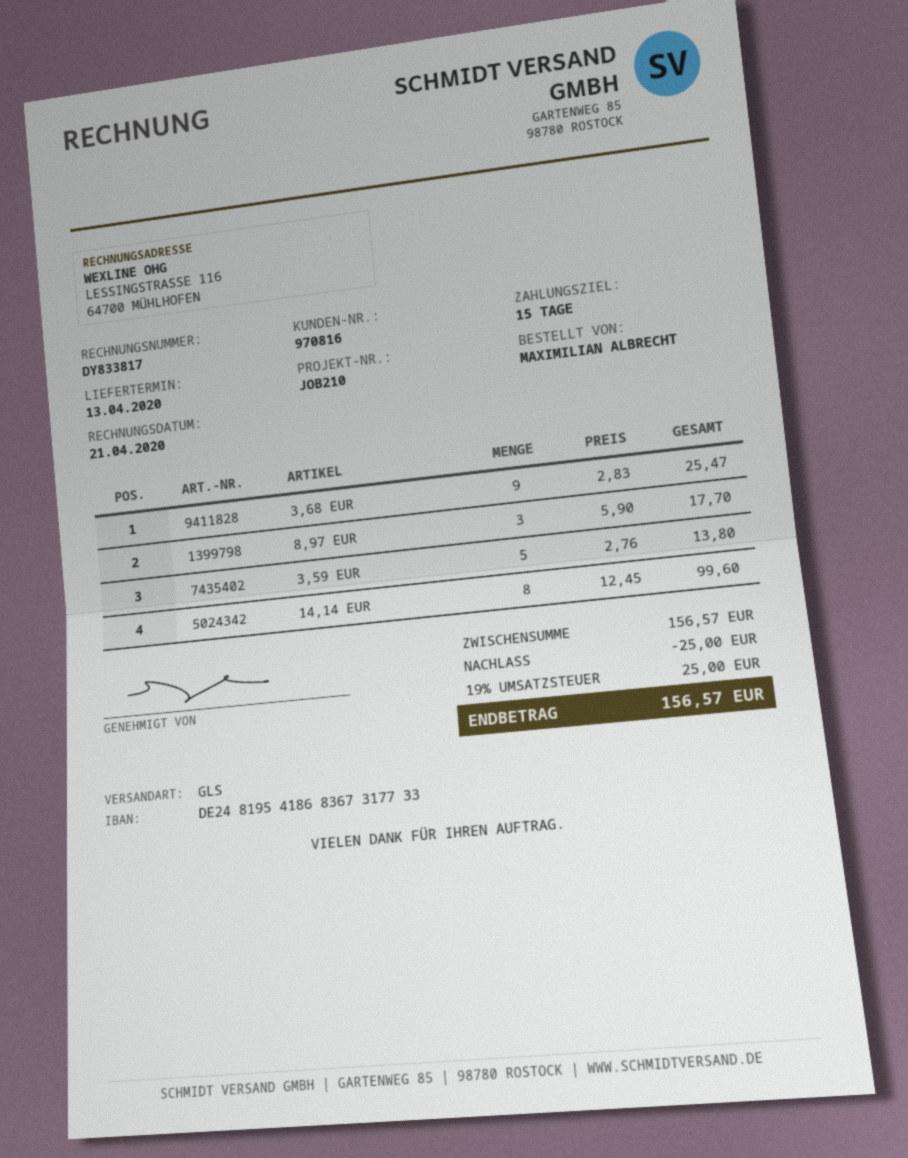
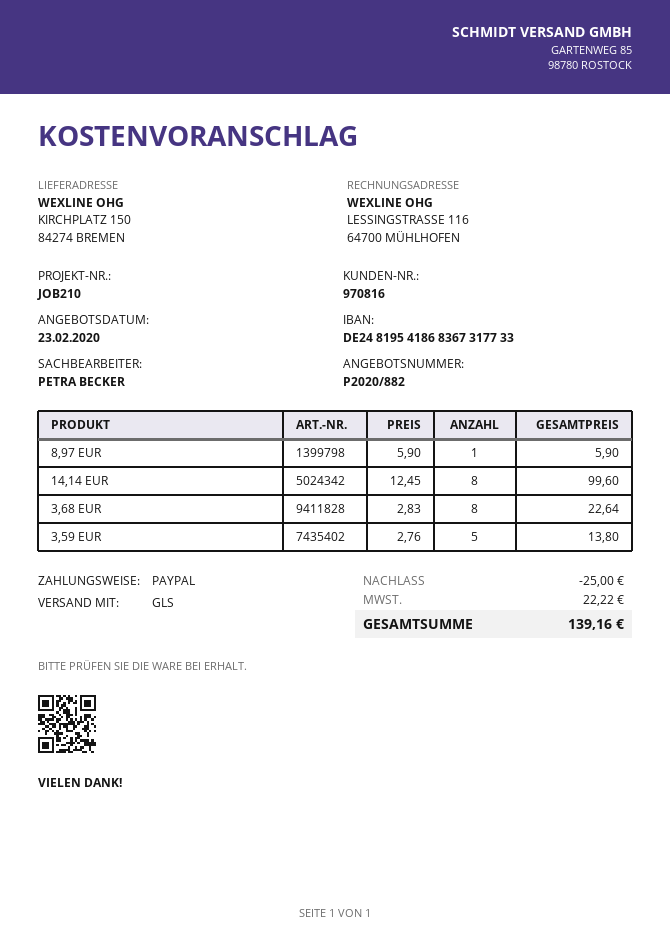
3,68 EUR: 9 x 2.83 = 25.47 -> 8 x 2.83 = 22.64
8,97 EUR: 3 x 5.90 = 17.70 -> 1 x 5.90 = 5.90
tax: 25.00 -> 22.22
total: 156.57 -> 139.16

